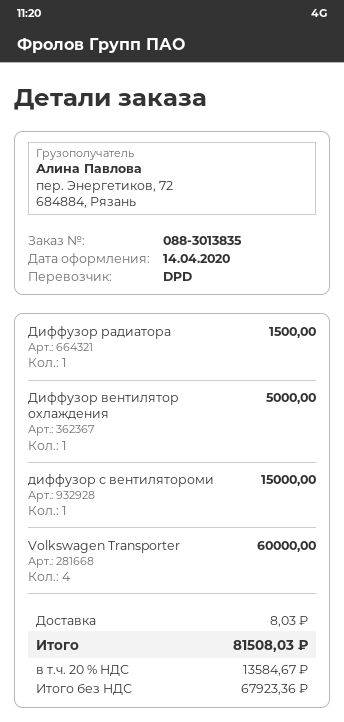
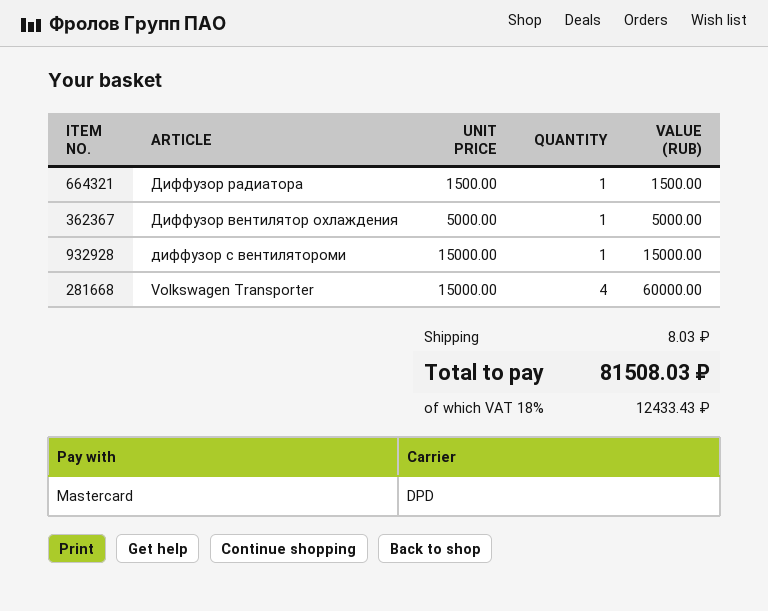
tax: 20% = 13584.67 -> 18% = 12433.43

